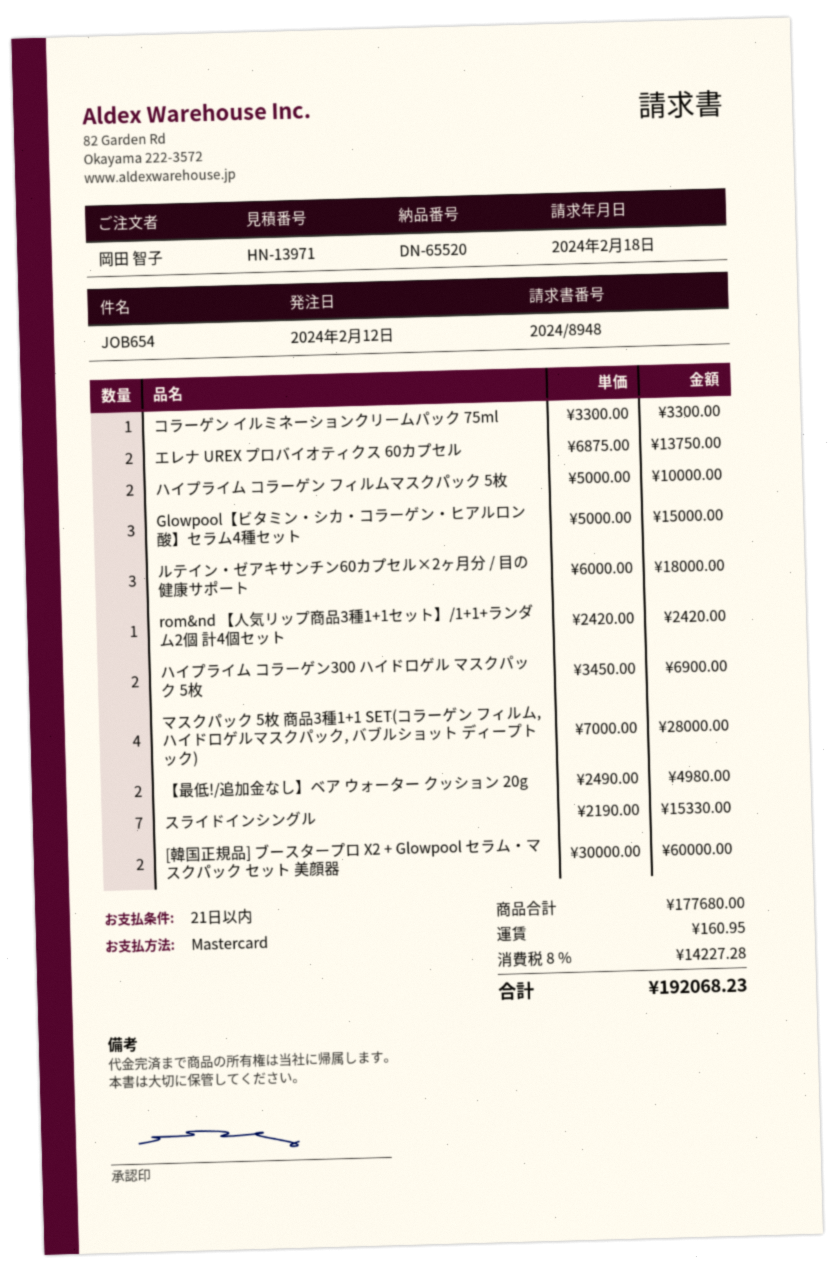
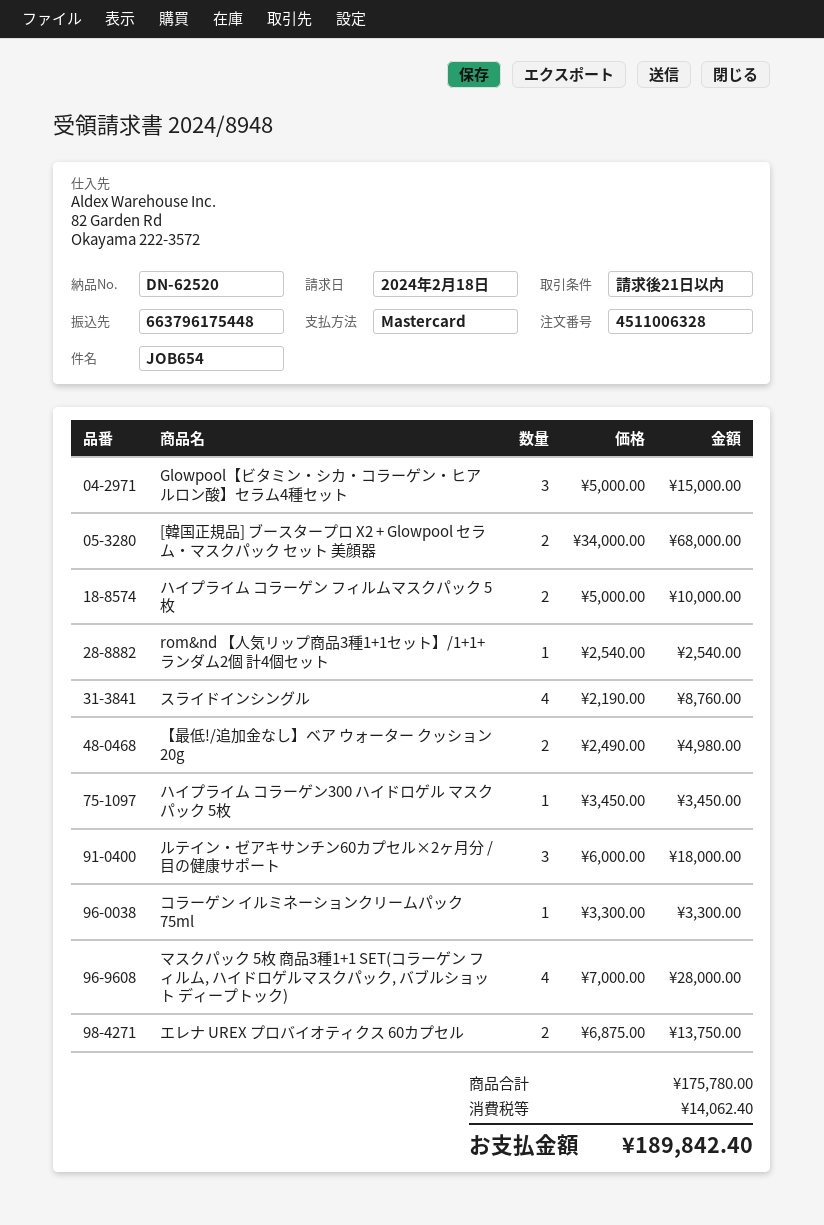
delivery note number: DN-65520 -> DN-62520
rom&nd 【人気リップ商品3種1+1セット】/1+1+ランダム2個 計4個セット: 1 x 2420.00 = 2420.00 -> 1 x 2540.00 = 2540.00
ハイプライム コラーゲン300 ハイドロゲル マスクパック 5枚: 2 x 3450.00 = 6900.00 -> 1 x 3450.00 = 3450.00
スライドインシングル: 7 x 2190.00 = 15330.00 -> 4 x 2190.00 = 8760.00
[韓国正規品] ブースタープロ X2 + Glowpool セラム・マスクパック セット 美顔器: 2 x 30000.00 = 60000.00 -> 2 x 34000.00 = 68000.00
subtotal: 177680.00 -> 175780.00
shipping: 160.95 -> none
tax: 14227.28 -> 14062.40
total: 192068.23 -> 189842.40

